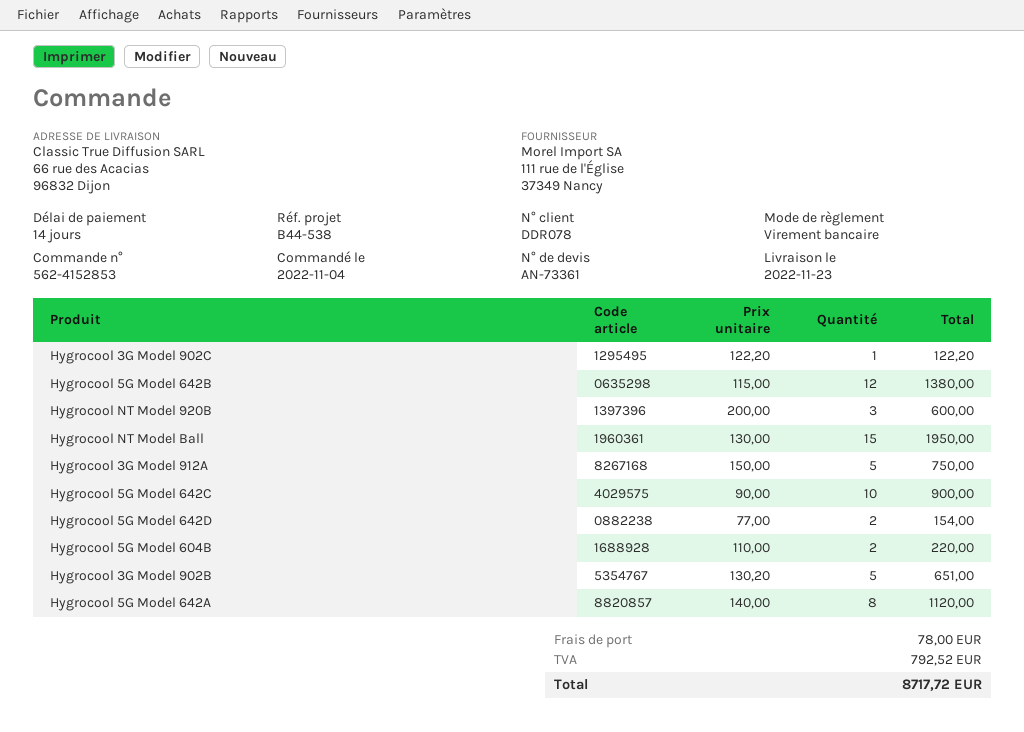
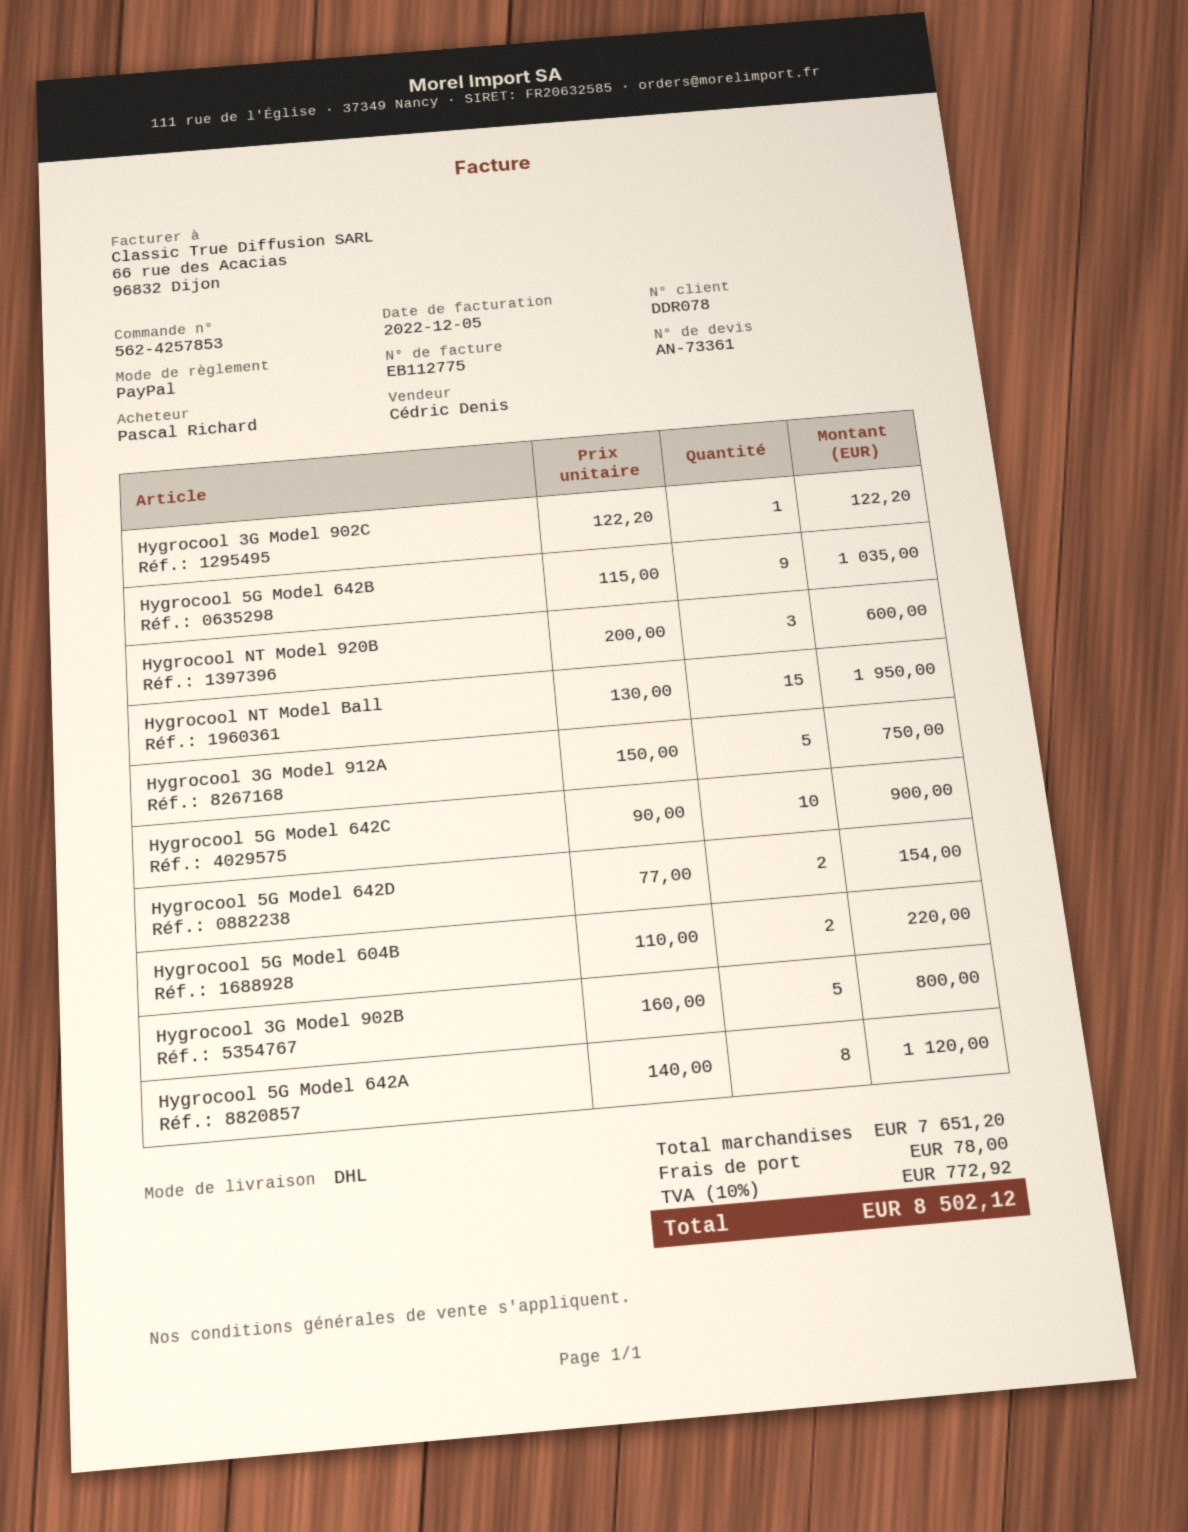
order number: 562-4152853 -> 562-4257853
payment method: bank transfer -> PayPal
Hygrocool 5G Model 642B: 12 x 115.00 = 1380.00 -> 9 x 115.00 = 1035.00
Hygrocool 3G Model 902B: 5 x 130.20 = 651.00 -> 5 x 160.00 = 800.00
tax: 792.52 -> 772.92
total: 8717.72 -> 8502.12

